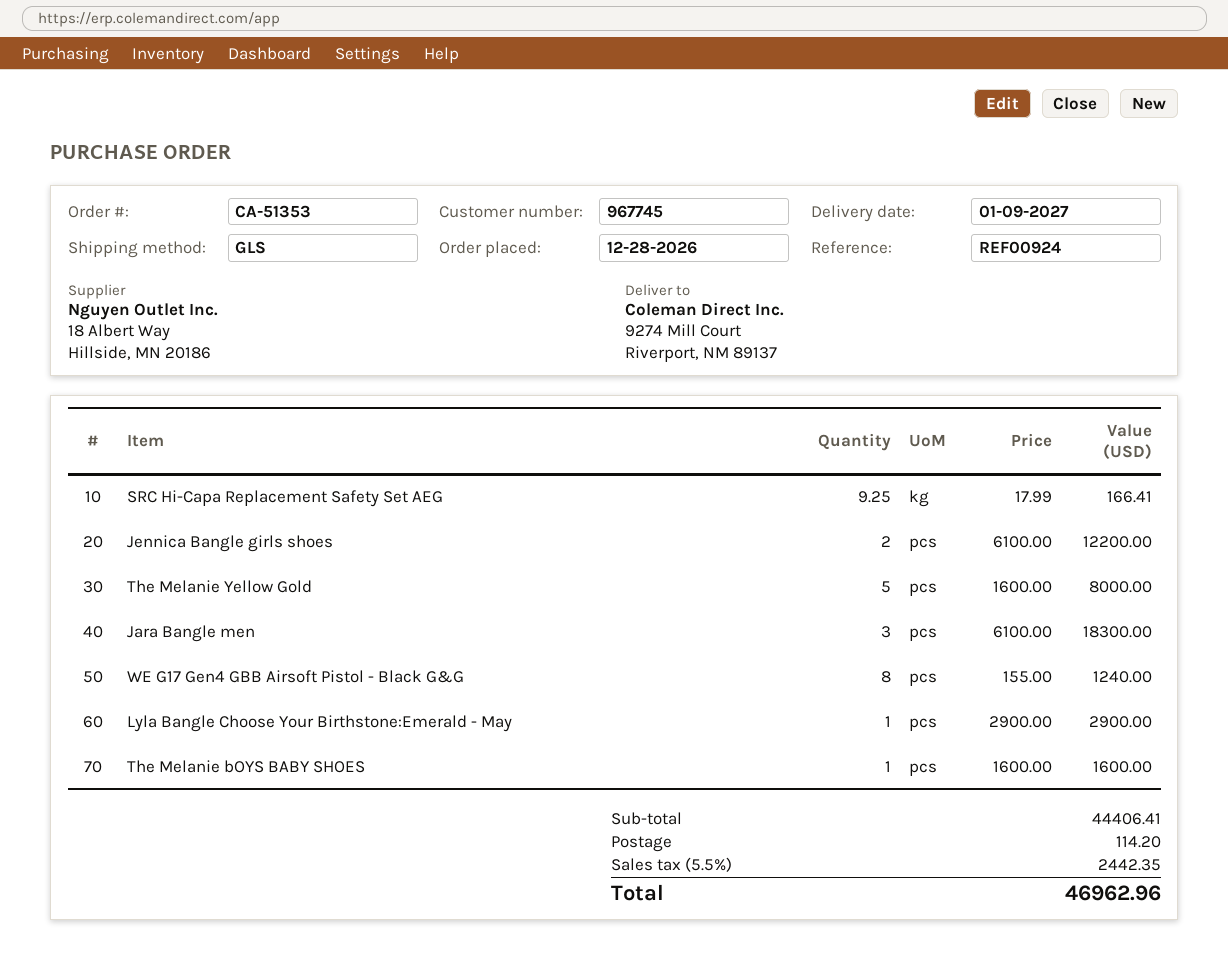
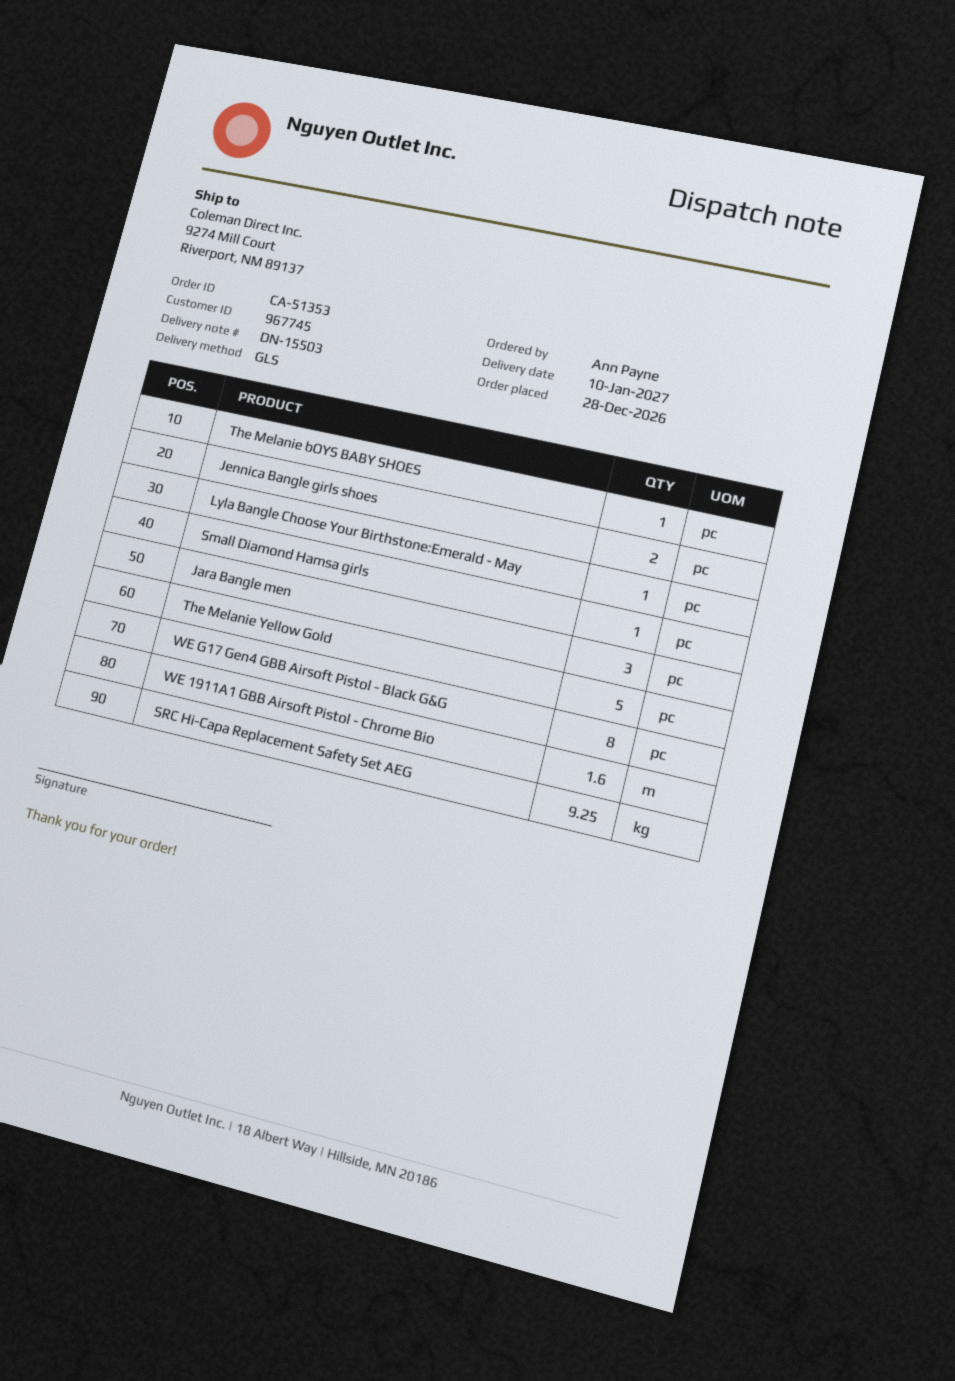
delivery date: 2027-01-09 -> 2027-01-10
Small Diamond Hamsa girls: none -> 1
WE 1911A1 GBB Airsoft Pistol - Chrome Bio: none -> 1.6

